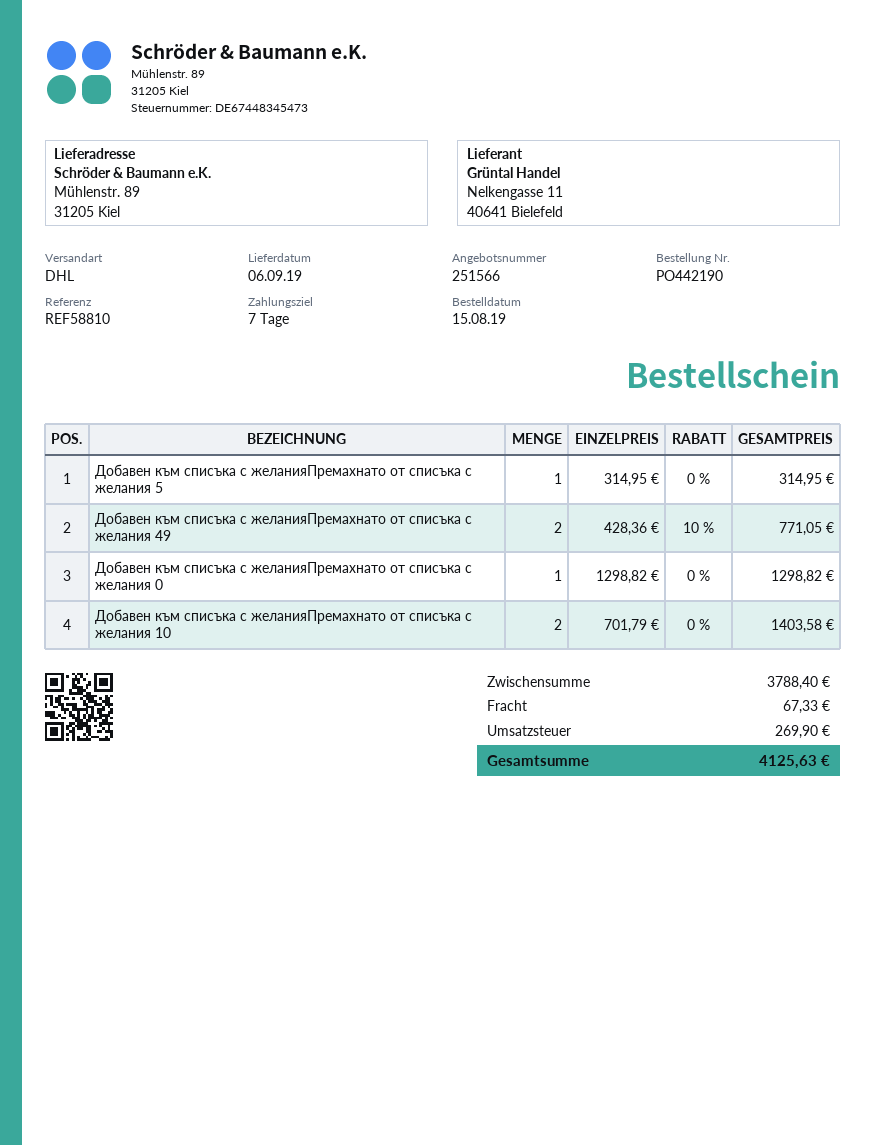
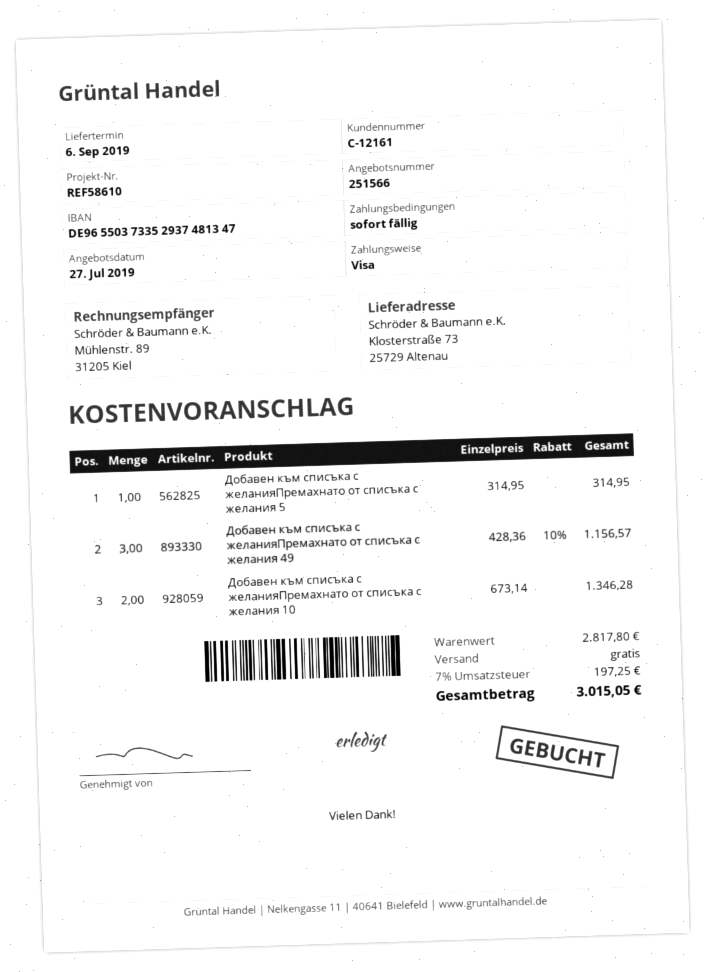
payment terms: 7 days -> on receipt
reference: REF58810 -> REF58610
ship to: Mühlenstr. 89, 31205 Kiel -> Klosterstraße 73, 25729 Altenau
Добавен към списъка с желанияПремахнато от списъка с желания 49: 2 x 428.36 - 10% = 771.05 -> 3 x 428.36 - 10% = 1156.57
Добавен към списъка с желанияПремахнато от списъка с желания 0: 1 x 1298.82 = 1298.82 -> none
Добавен към списъка с желанияПремахнато от списъка с желания 10: 2 x 701.79 = 1403.58 -> 2 x 673.14 = 1346.28
subtotal: 3788.40 -> 2817.80
shipping: 67.33 -> 0.00
tax: 269.90 -> 197.25
total: 4125.63 -> 3015.05

